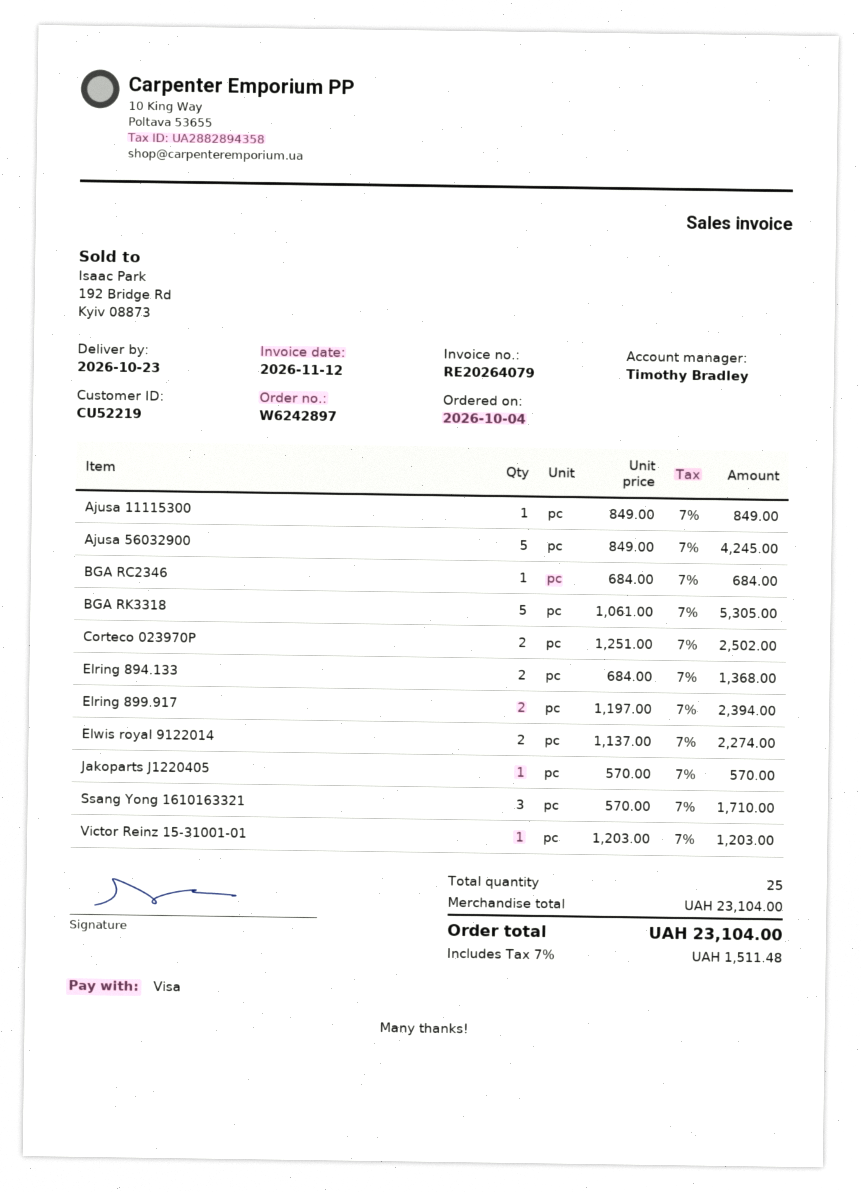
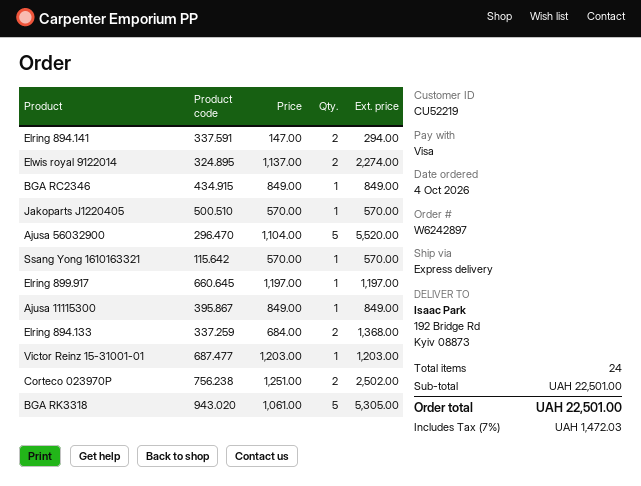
Ajusa 56032900: 5 x 849.00 = 4245.00 -> 5 x 1104.00 = 5520.00
BGA RC2346: 1 x 684.00 = 684.00 -> 1 x 849.00 = 849.00
Elring 899.917: 2 x 1197.00 = 2394.00 -> 1 x 1197.00 = 1197.00
Ssang Yong 1610163321: 3 x 570.00 = 1710.00 -> 1 x 570.00 = 570.00
Elring 894.141: none -> 2 x 147.00 = 294.00
total quantity: 25 -> 24
subtotal: 23104.00 -> 22501.00
tax: 7% = 1511.48 -> 7% = 1472.03
total: 23104.00 -> 22501.00

